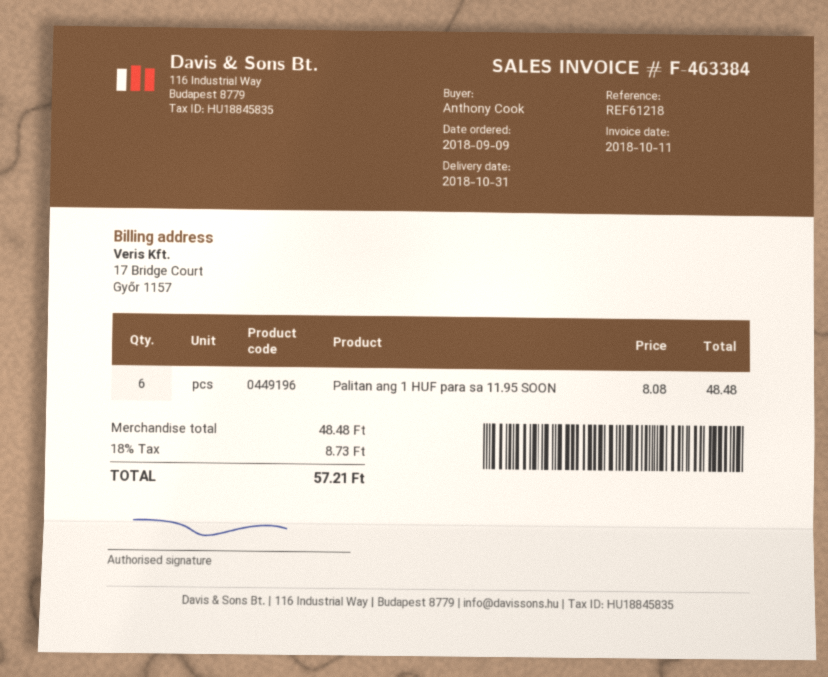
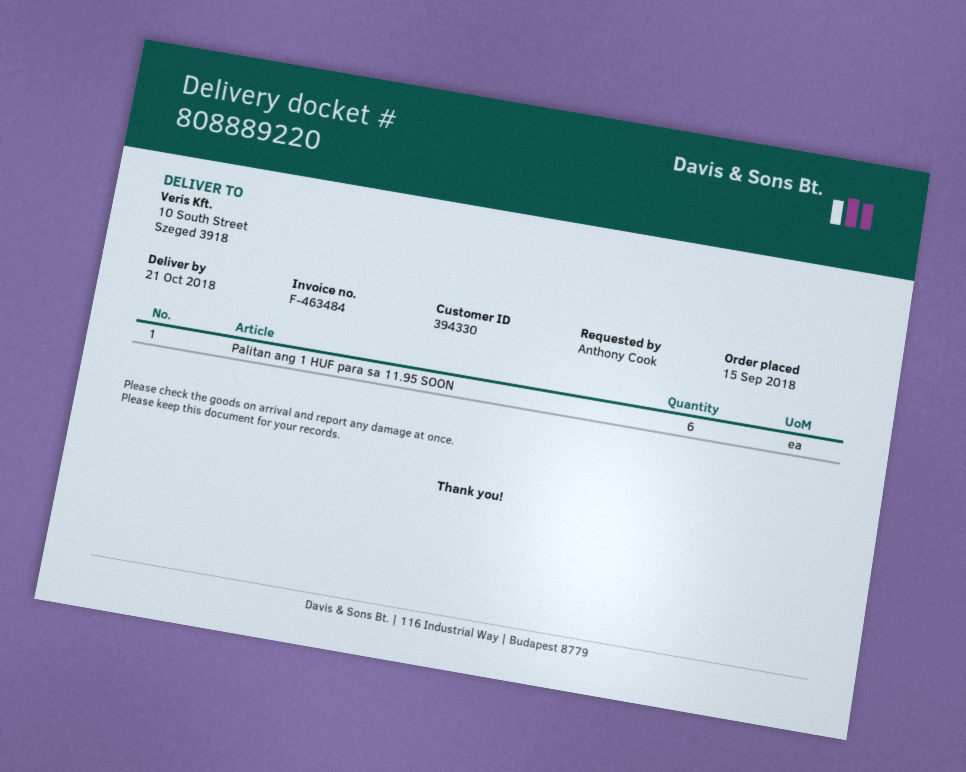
order date: 2018-09-09 -> 2018-09-15
delivery date: 2018-10-31 -> 2018-10-21
invoice number: F-463384 -> F-463484

